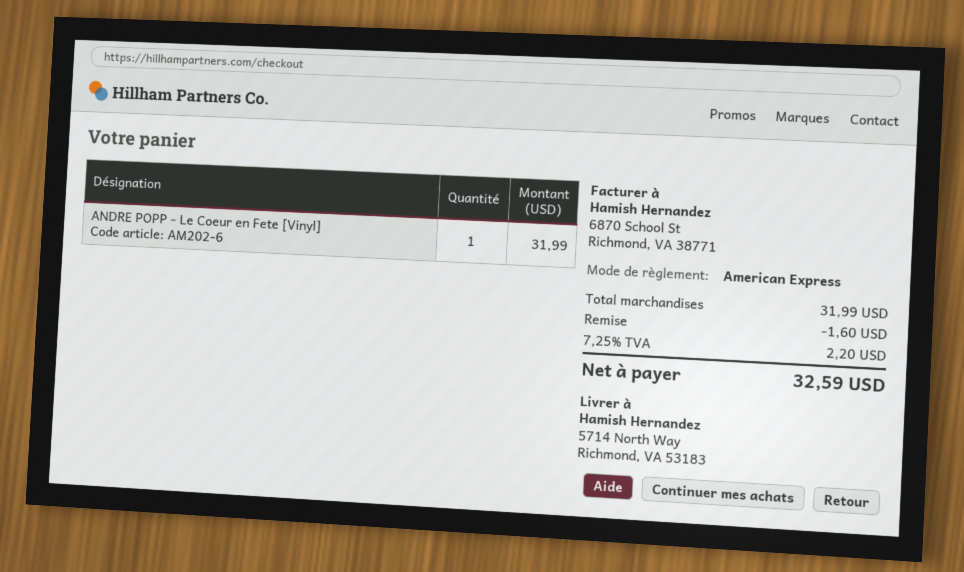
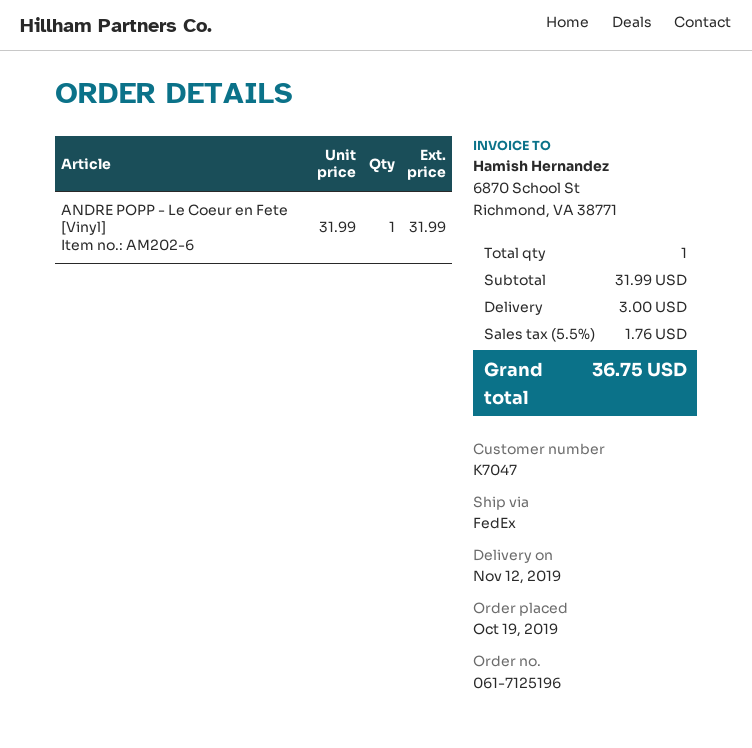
discount: 1.60 -> none
shipping: none -> 3.00
tax: 7.25% = 2.20 -> 5.5% = 1.76
total: 32.59 -> 36.75

